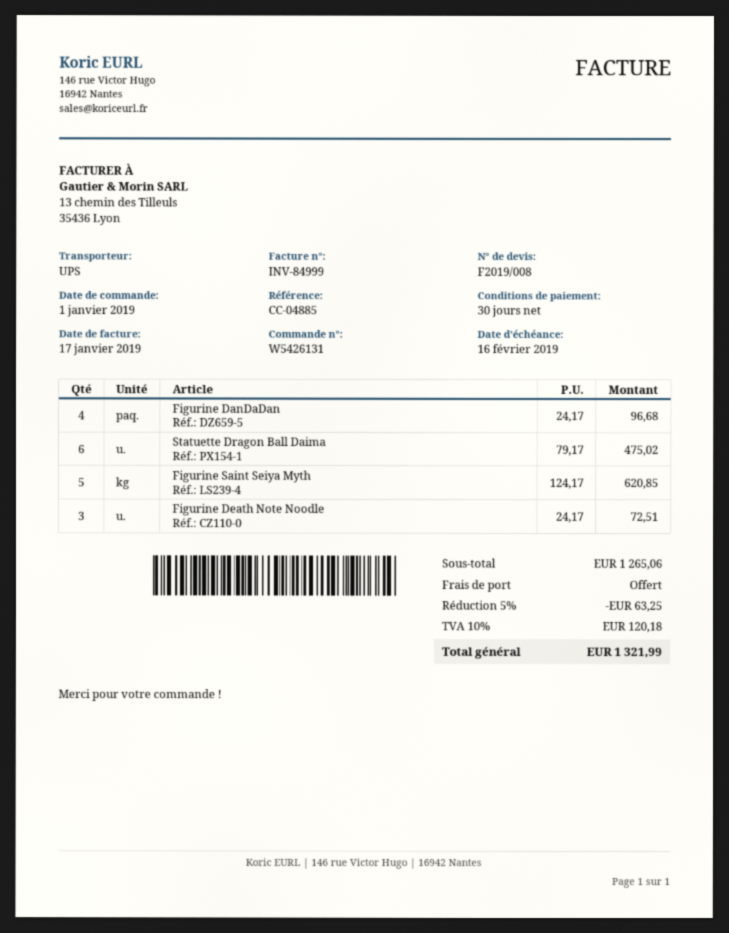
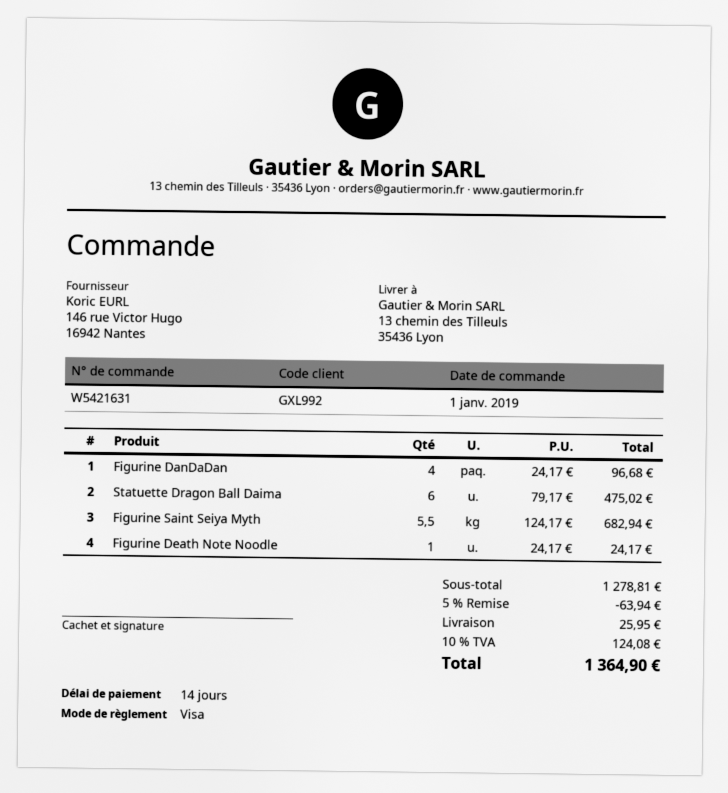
order number: W5426131 -> W5421631
payment terms: 30 days -> 14 days
Figurine Saint Seiya Myth: 5 x 124.17 = 620.85 -> 5.5 x 124.17 = 682.94
Figurine Death Note Noodle: 3 x 24.17 = 72.51 -> 1 x 24.17 = 24.17
subtotal: 1265.06 -> 1278.81
discount: 5% = 63.25 -> 5% = 63.94
shipping: 0.00 -> 25.95
tax: 10% = 120.18 -> 10% = 124.08
total: 1321.99 -> 1364.90

